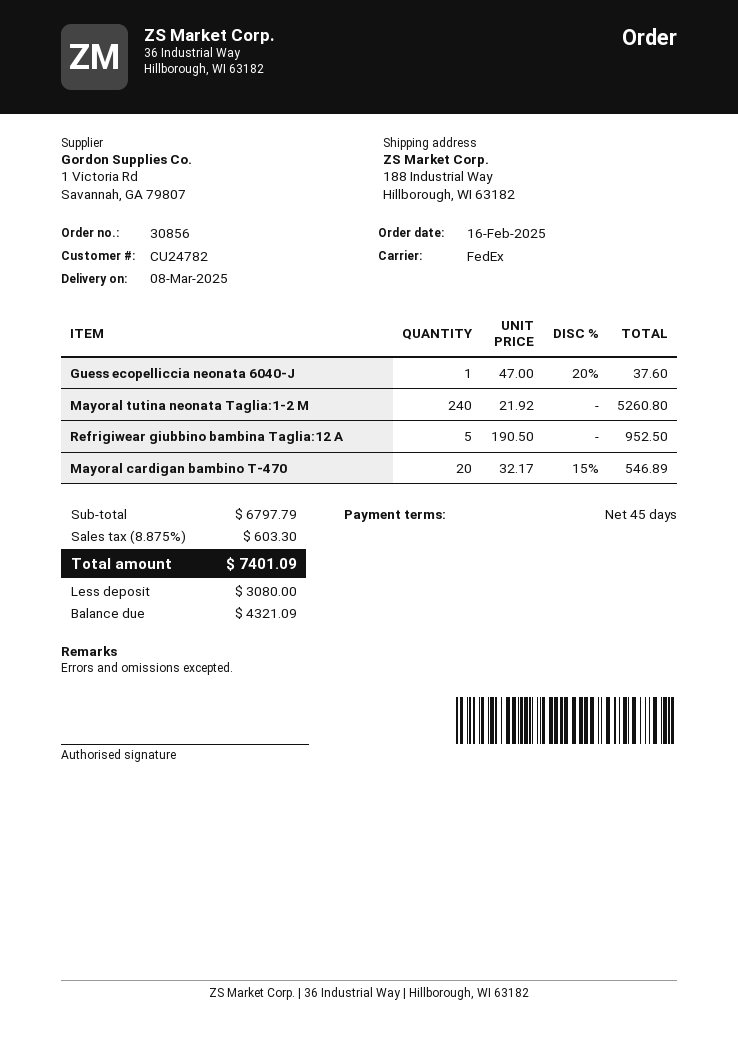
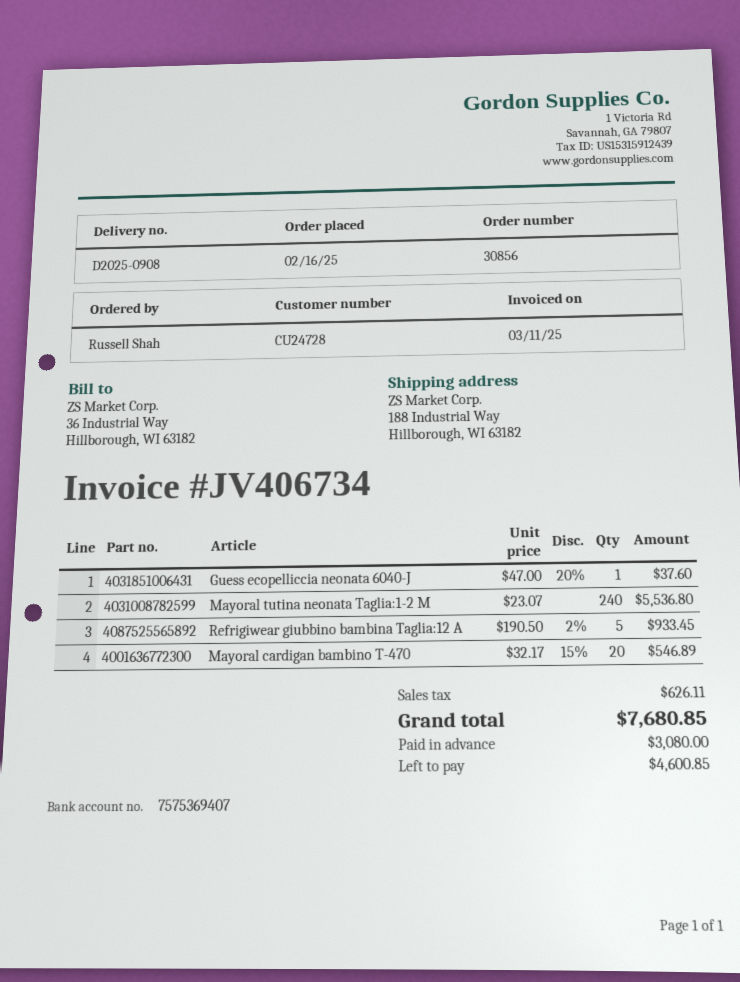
customer number: CU24782 -> CU24728
Mayoral tutina neonata Taglia:1-2 M: 240 x 21.92 = 5260.80 -> 240 x 23.07 = 5536.80
Refrigiwear giubbino bambina Taglia:12 A: 5 x 190.50 = 952.50 -> 5 x 190.50 - 2% = 933.45
tax: 603.30 -> 626.11
total: 7401.09 -> 7680.85
balance: 4321.09 -> 4600.85

